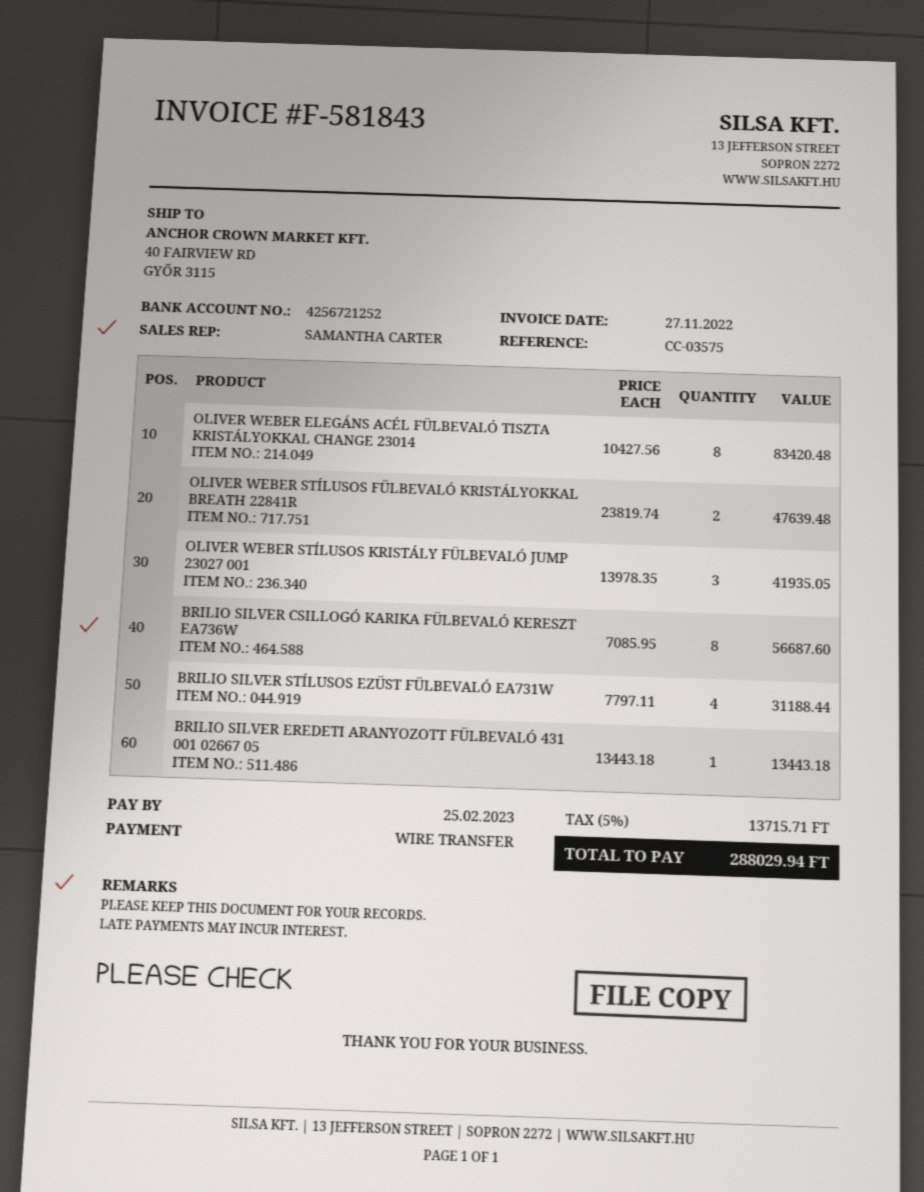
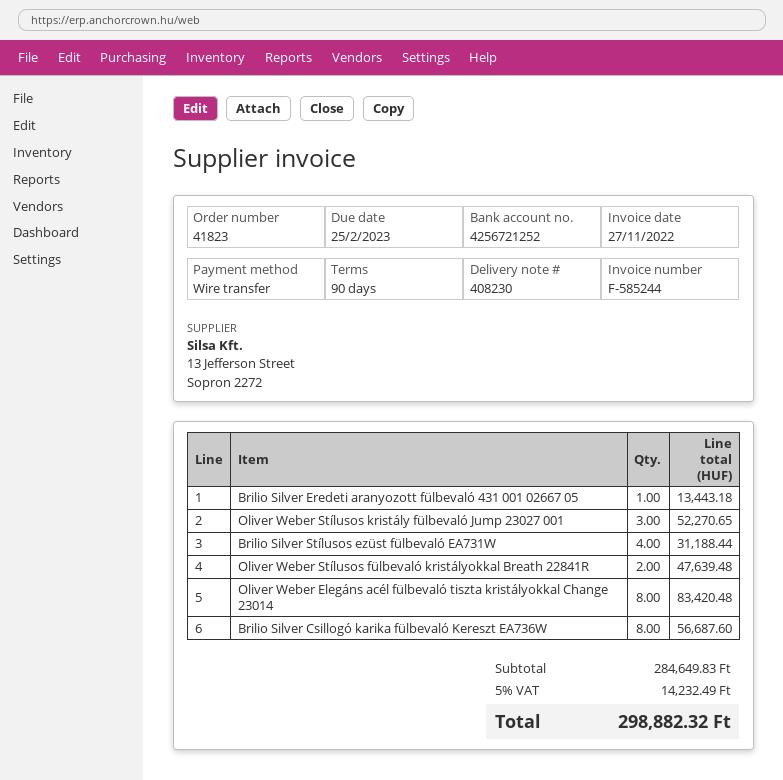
invoice number: F-581843 -> F-585244
OLIVER WEBER STÍLUSOS KRISTÁLY FÜLBEVALÓ JUMP 23027 001: 3 for 41935.05 -> 3 for 52270.65
tax: 5% = 13715.71 -> 5% = 14232.49
total: 288029.94 -> 298882.32

